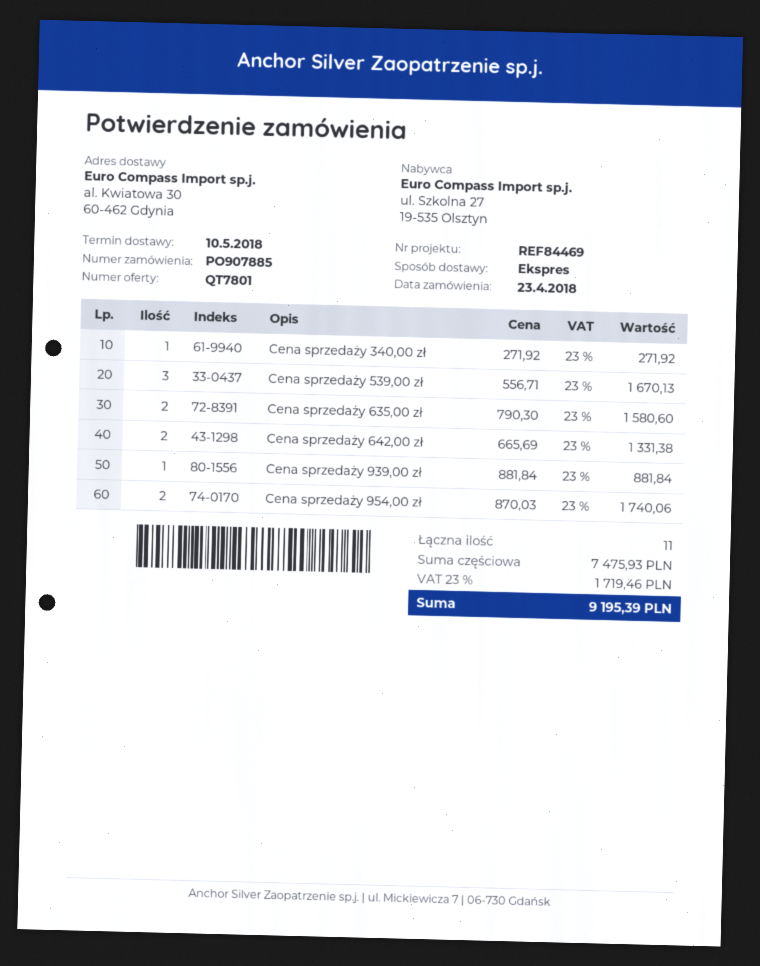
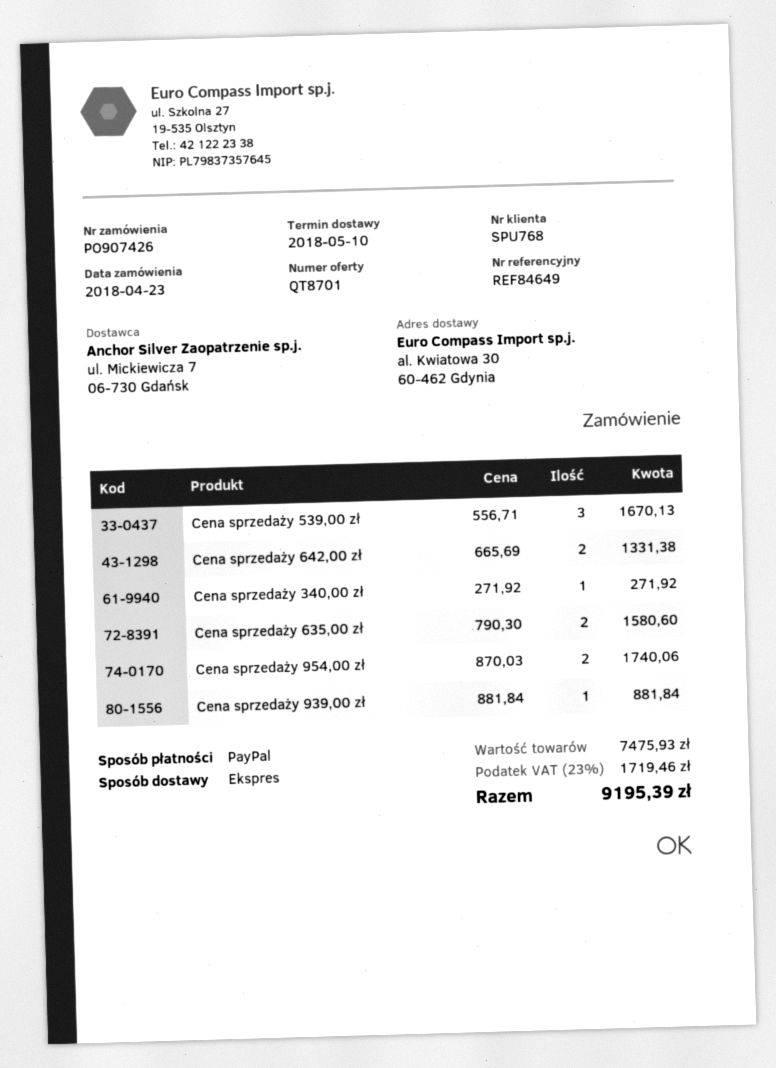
quote number: QT7801 -> QT8701
order number: PO907885 -> PO907426
reference: REF84469 -> REF84649

